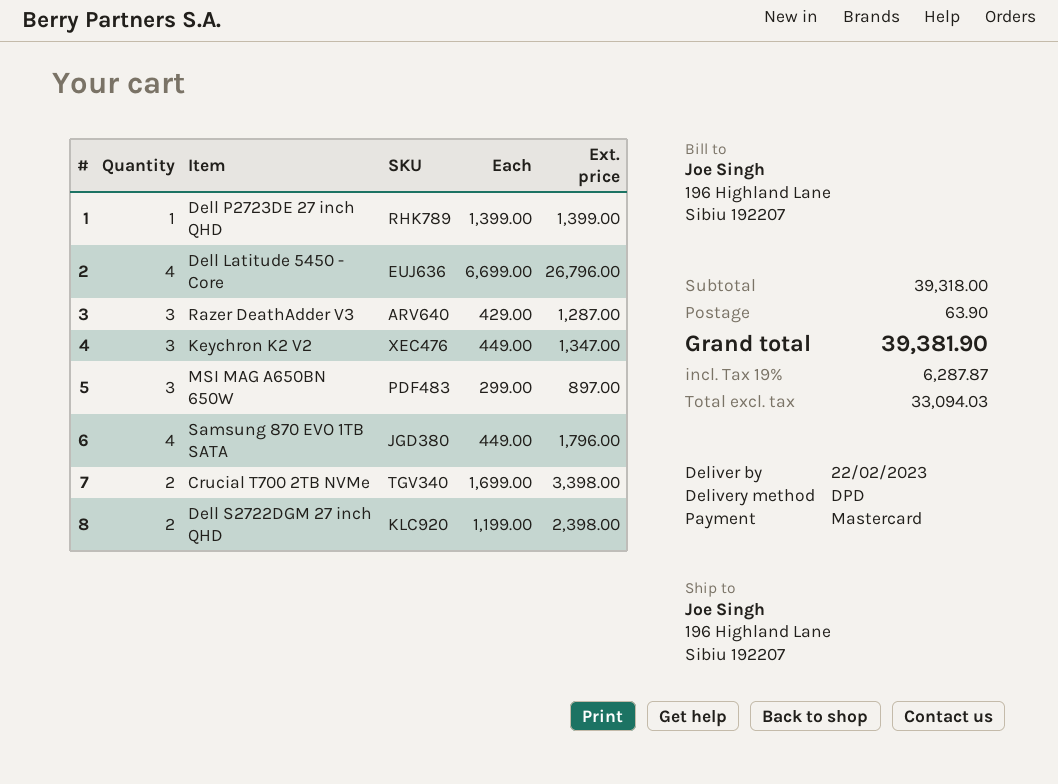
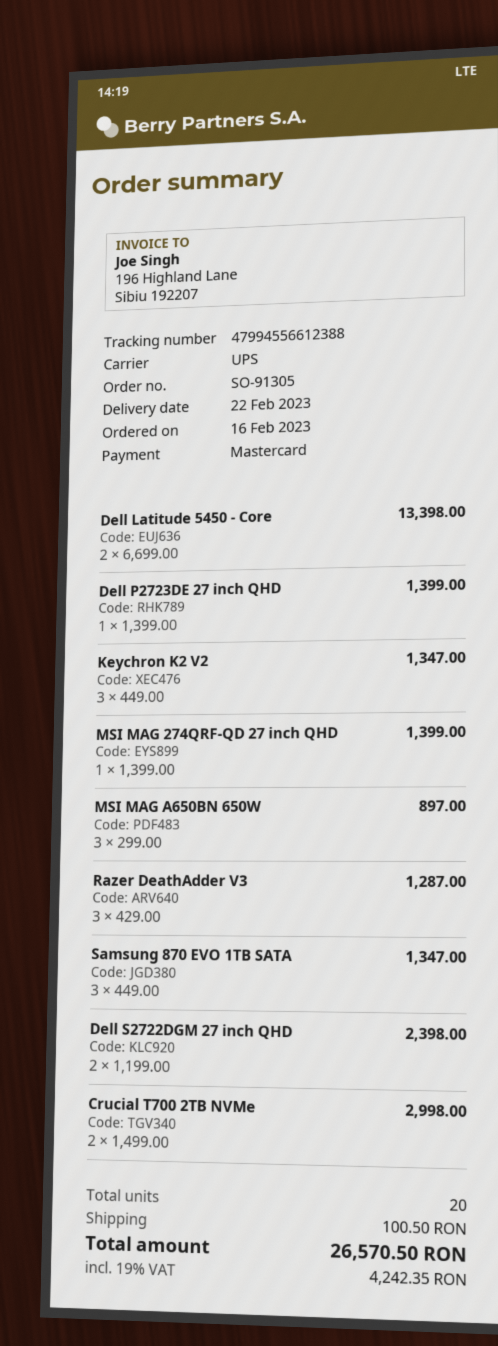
shipping method: DPD -> UPS
Dell Latitude 5450 - Core: 4 x 6699.00 = 26796.00 -> 2 x 6699.00 = 13398.00
Samsung 870 EVO 1TB SATA: 4 x 449.00 = 1796.00 -> 3 x 449.00 = 1347.00
Crucial T700 2TB NVMe: 2 x 1699.00 = 3398.00 -> 2 x 1499.00 = 2998.00
MSI MAG 274QRF-QD 27 inch QHD: none -> 1 x 1399.00 = 1399.00
shipping: 63.90 -> 100.50
tax: 19% = 6287.87 -> 19% = 4242.35
total: 39381.90 -> 26570.50

